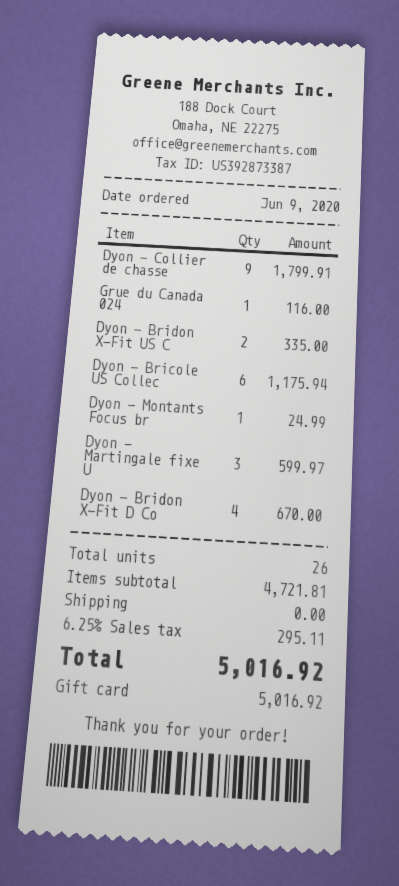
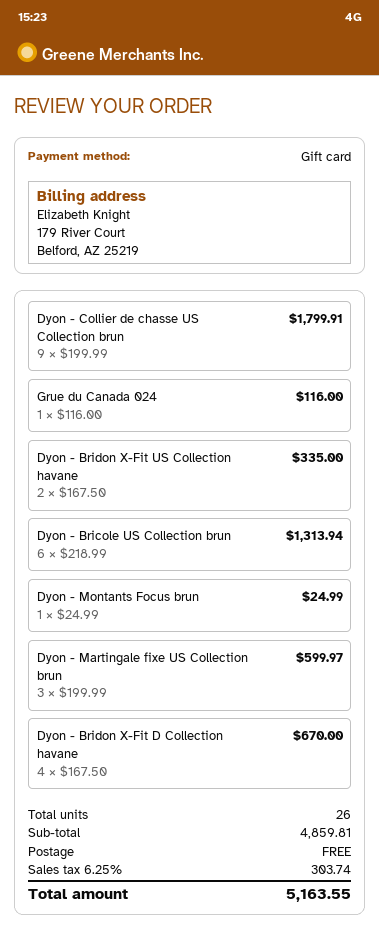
Dyon - Bricole US Collec: 6 for 1175.94 -> 6 for 1313.94
subtotal: 4721.81 -> 4859.81
tax: 6.25% = 295.11 -> 6.25% = 303.74
total: 5016.92 -> 5163.55

